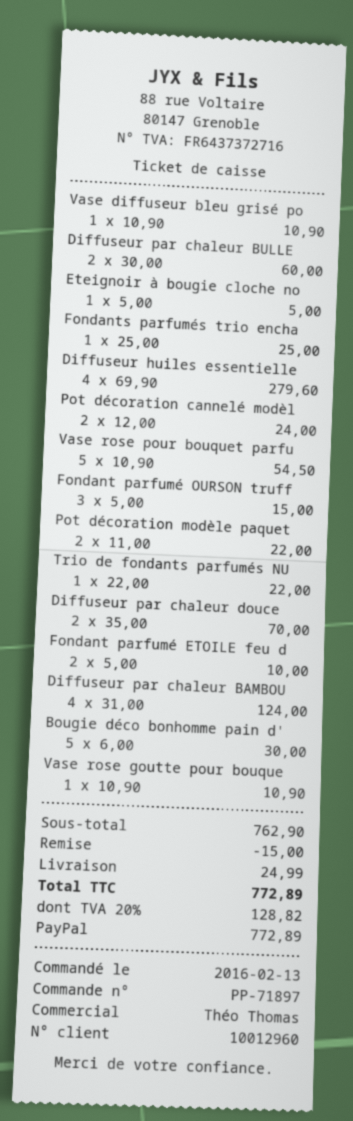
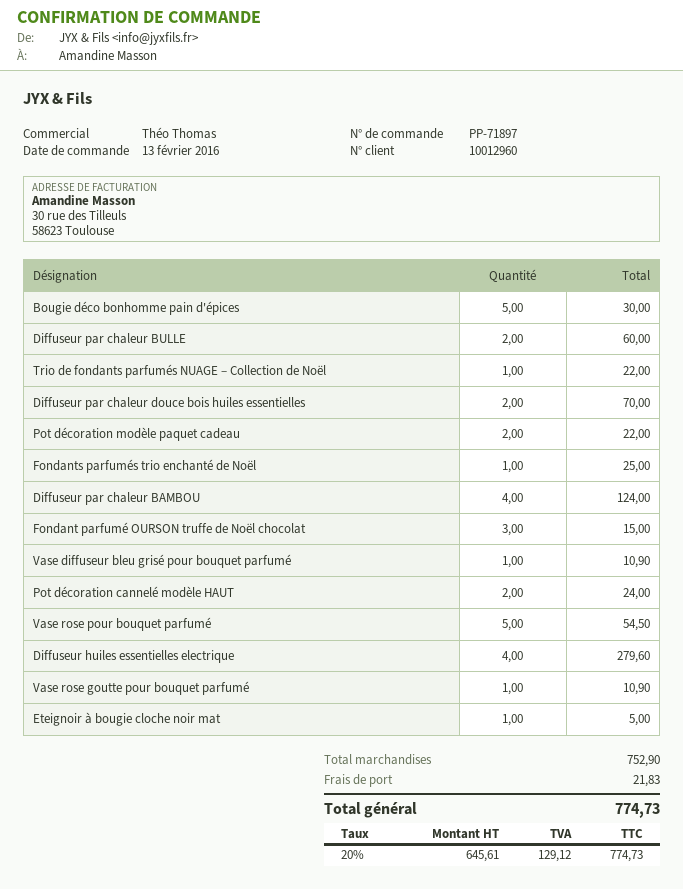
Fondant parfumé ETOILE feu d: 2 for 10.00 -> none
subtotal: 762.90 -> 752.90
discount: 15.00 -> none
shipping: 24.99 -> 21.83
tax: 20% = 128.82 -> 20% = 129.12
total: 772.89 -> 774.73

